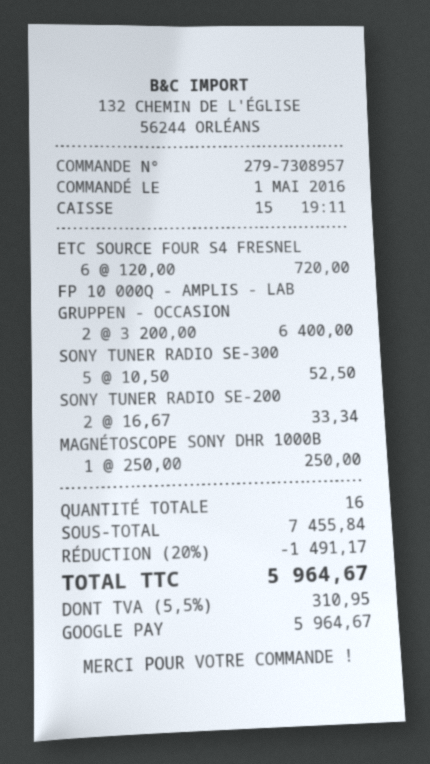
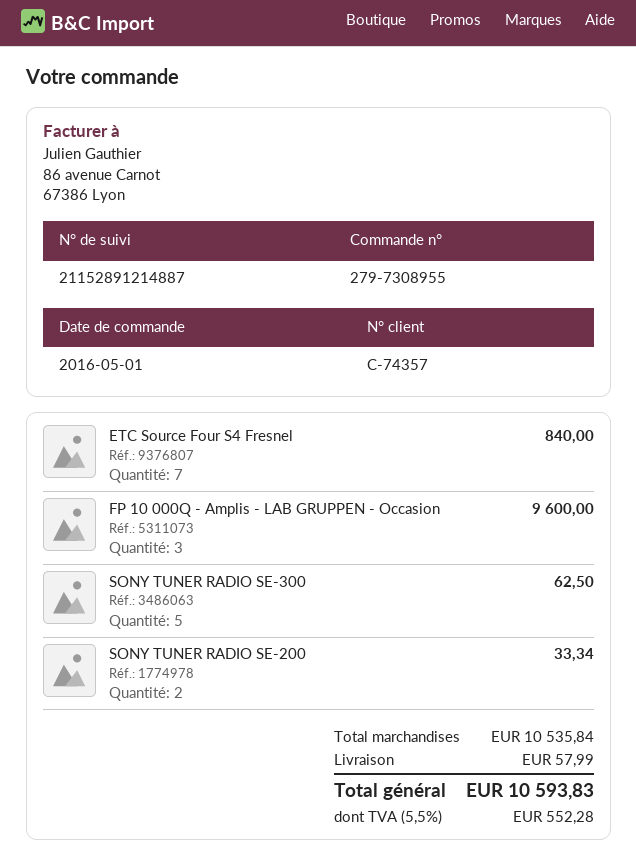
order number: 279-7308957 -> 279-7308955
ETC SOURCE FOUR S4 FRESNEL: 6 for 720.00 -> 7 for 840.00
FP 10 000Q - AMPLIS - LAB GRUPPEN - OCCASION: 2 for 6400.00 -> 3 for 9600.00
SONY TUNER RADIO SE-300: 5 for 52.50 -> 5 for 62.50
MAGNÉTOSCOPE SONY DHR 1000B: 1 for 250.00 -> none
subtotal: 7455.84 -> 10535.84
discount: 20% = 1491.17 -> none
shipping: none -> 57.99
tax: 5.5% = 310.95 -> 5.5% = 552.28
total: 5964.67 -> 10593.83

